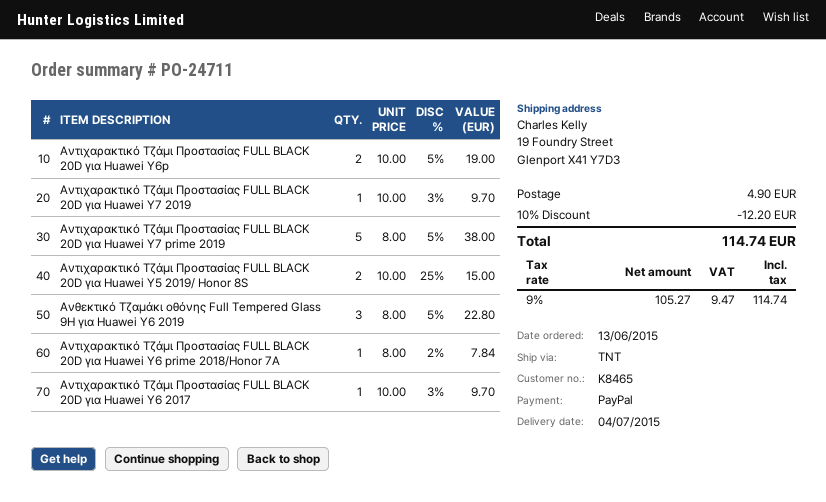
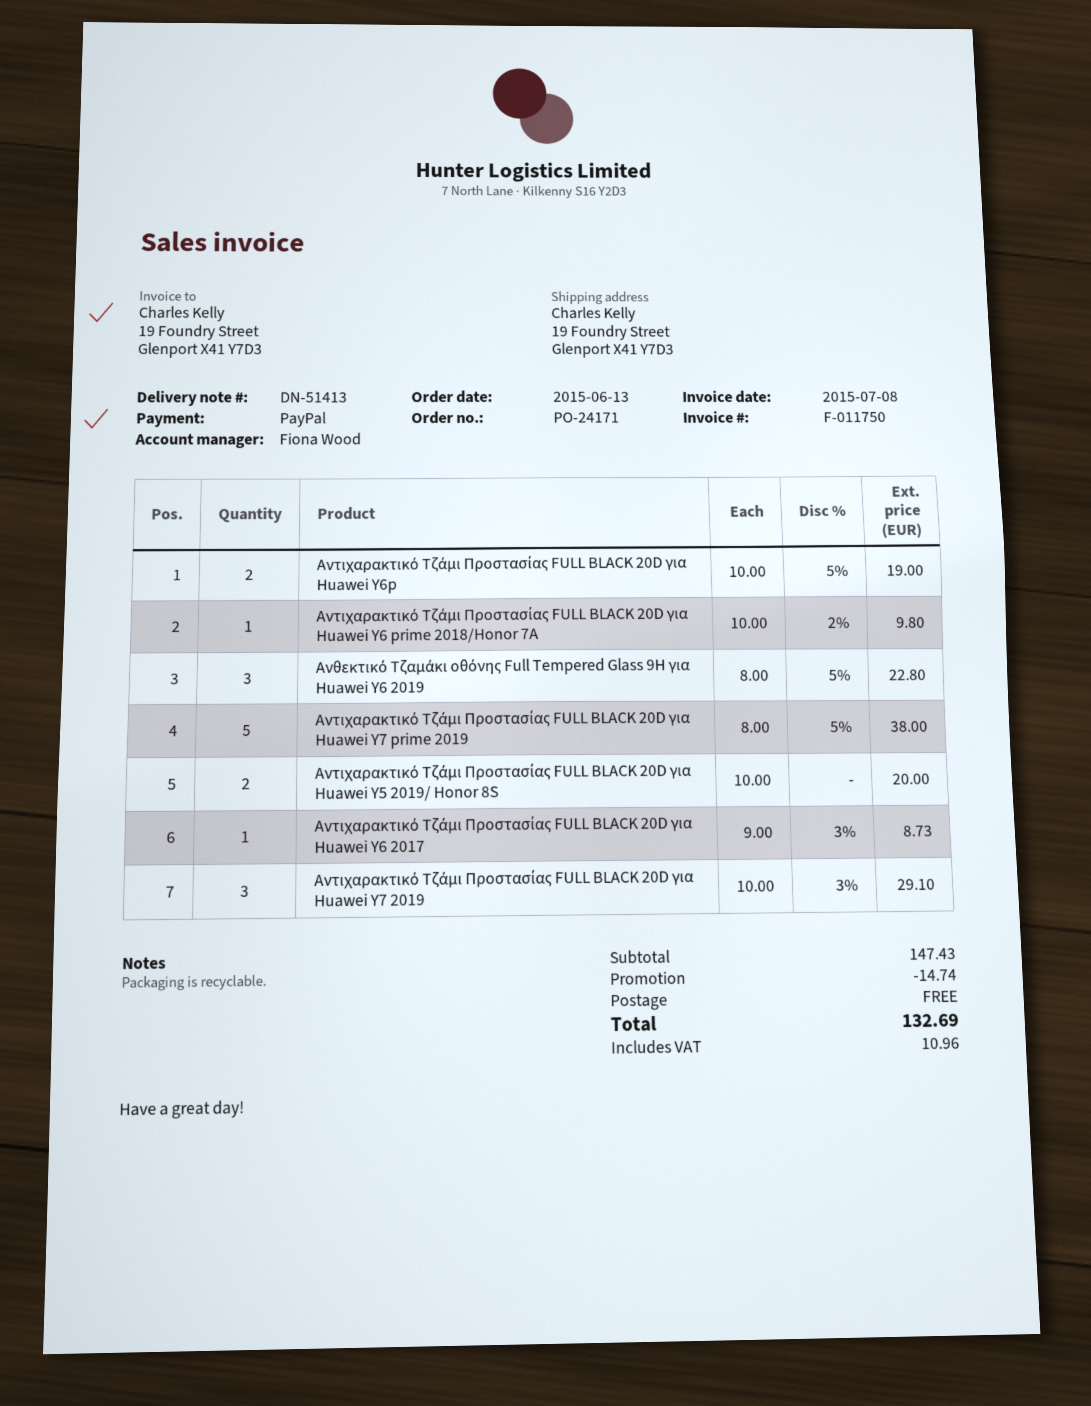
order number: PO-24711 -> PO-24171
Αντιχαρακτικό Τζάμι Προστασίας FULL BLACK 20D για Huawei Y7 2019: 1 x 10.00 - 3% = 9.70 -> 3 x 10.00 - 3% = 29.10
Αντιχαρακτικό Τζάμι Προστασίας FULL BLACK 20D για Huawei Y5 2019/ Honor 8S: 2 x 10.00 - 25% = 15.00 -> 2 x 10.00 = 20.00
Αντιχαρακτικό Τζάμι Προστασίας FULL BLACK 20D για Huawei Y6 prime 2018/Honor 7A: 1 x 8.00 - 2% = 7.84 -> 1 x 10.00 - 2% = 9.80
Αντιχαρακτικό Τζάμι Προστασίας FULL BLACK 20D για Huawei Y6 2017: 1 x 10.00 - 3% = 9.70 -> 1 x 9.00 - 3% = 8.73
discount: 12.20 -> 14.74
shipping: 4.90 -> 0.00
tax: 9.47 -> 10.96
total: 114.74 -> 132.69

